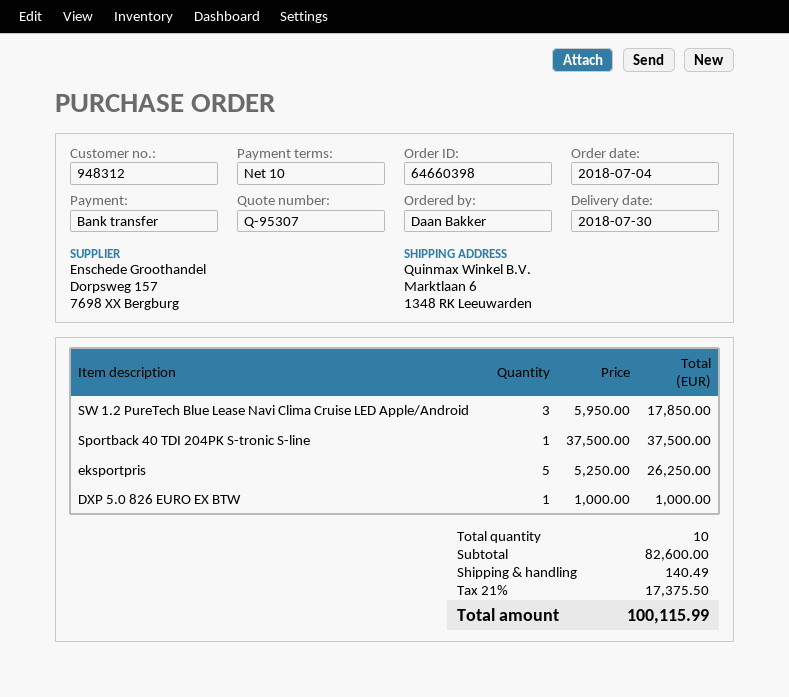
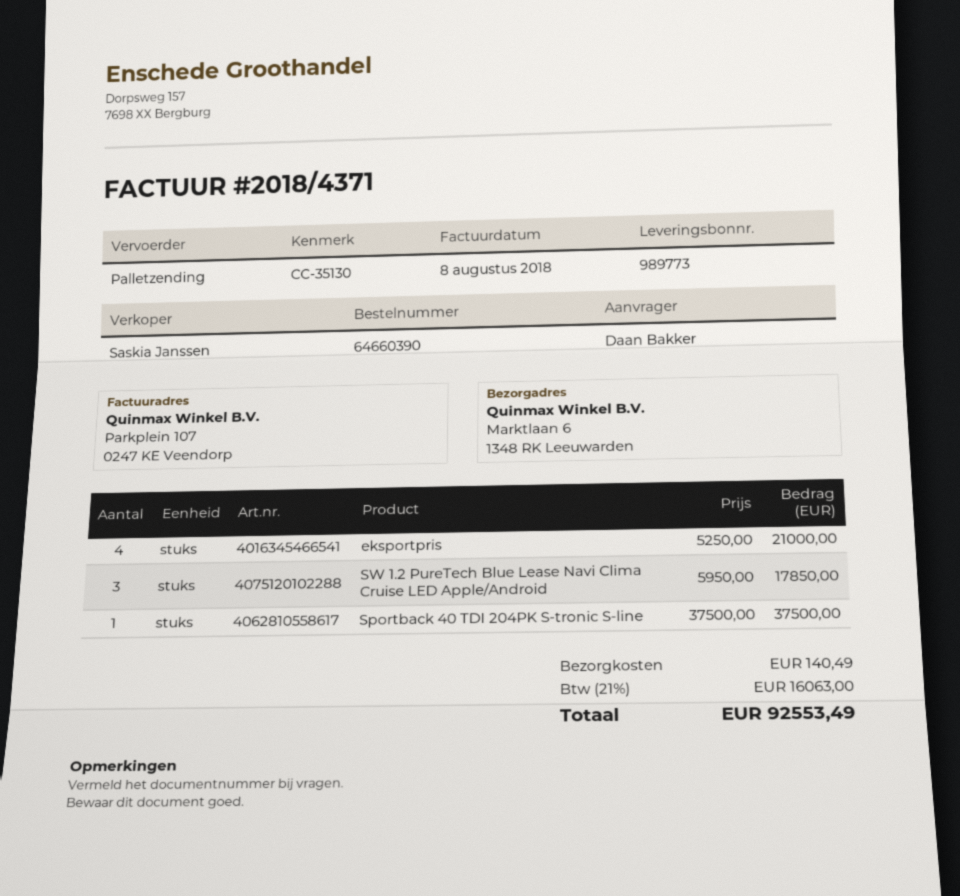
order number: 64660398 -> 64660390
eksportpris: 5 x 5250.00 = 26250.00 -> 4 x 5250.00 = 21000.00
DXP 5.0 826 EURO EX BTW: 1 x 1000.00 = 1000.00 -> none
tax: 21% = 17375.50 -> 21% = 16063.00
total: 100115.99 -> 92553.49

